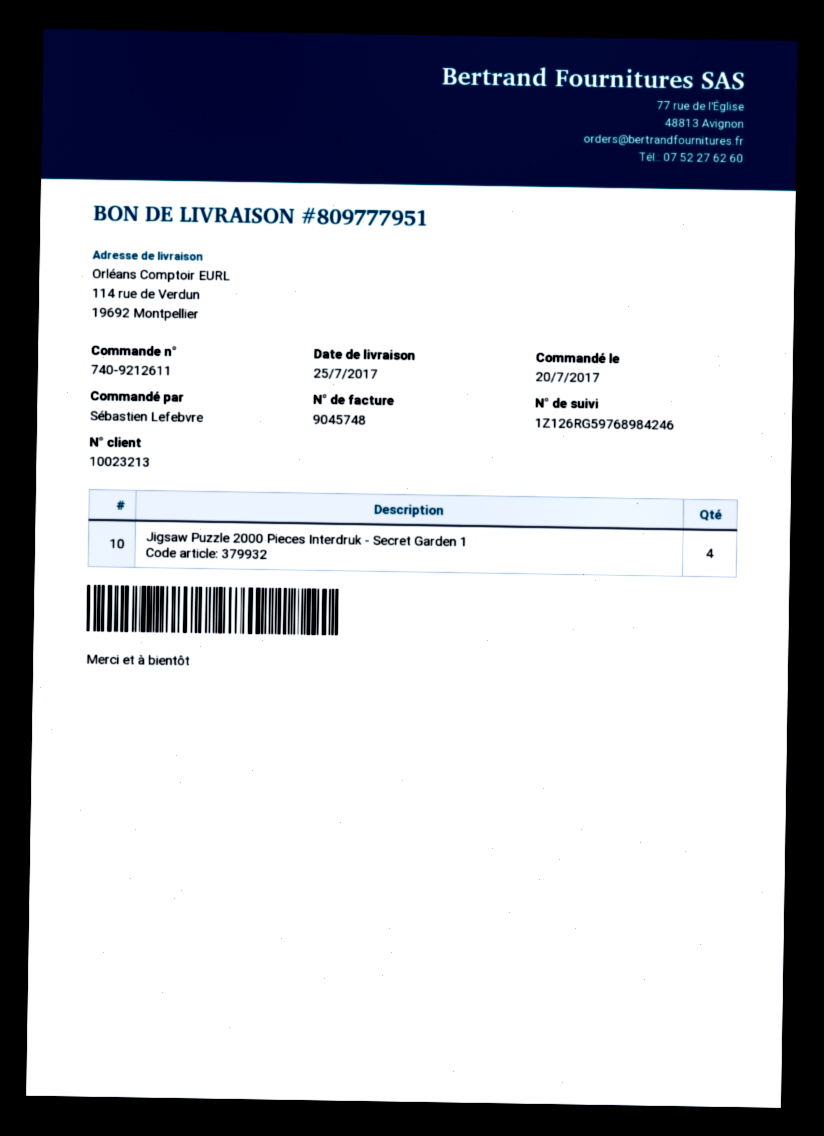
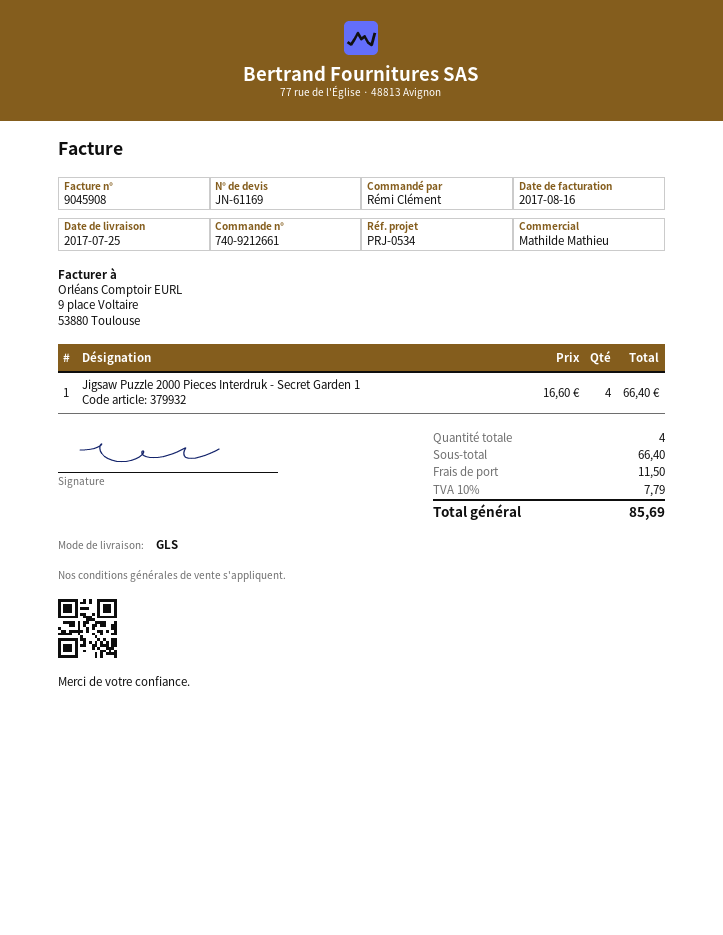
order number: 740-9212611 -> 740-9212661
invoice number: 9045748 -> 9045908
ordered by: Sébastien Lefebvre -> Rémi Clément

